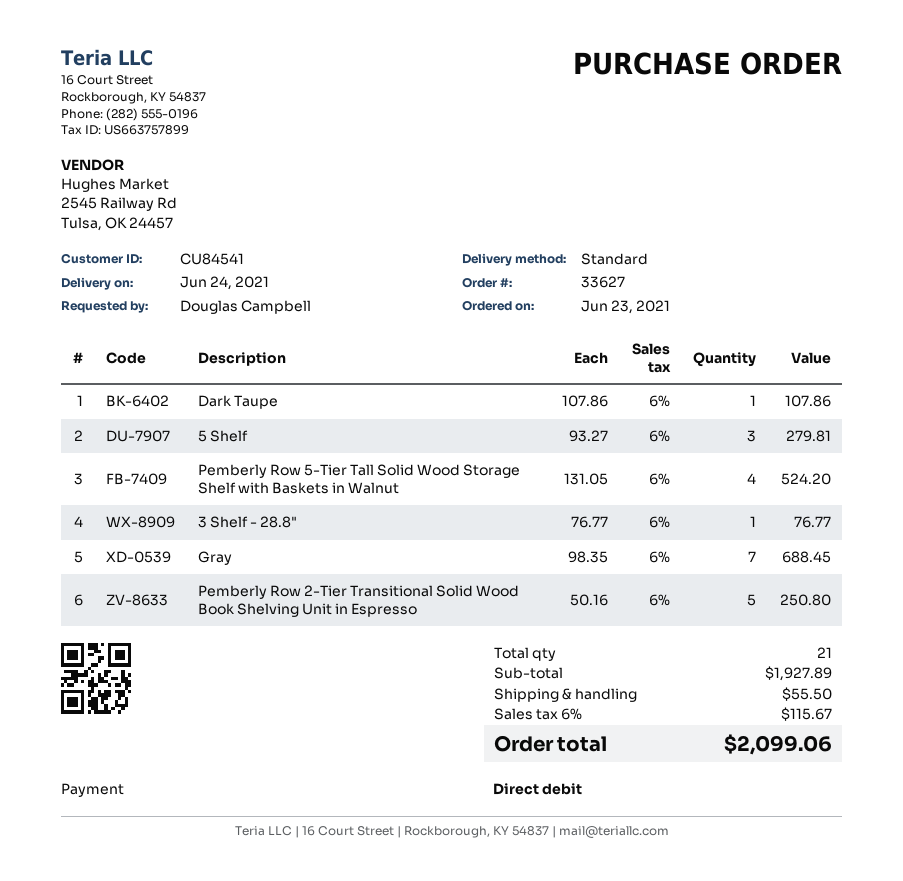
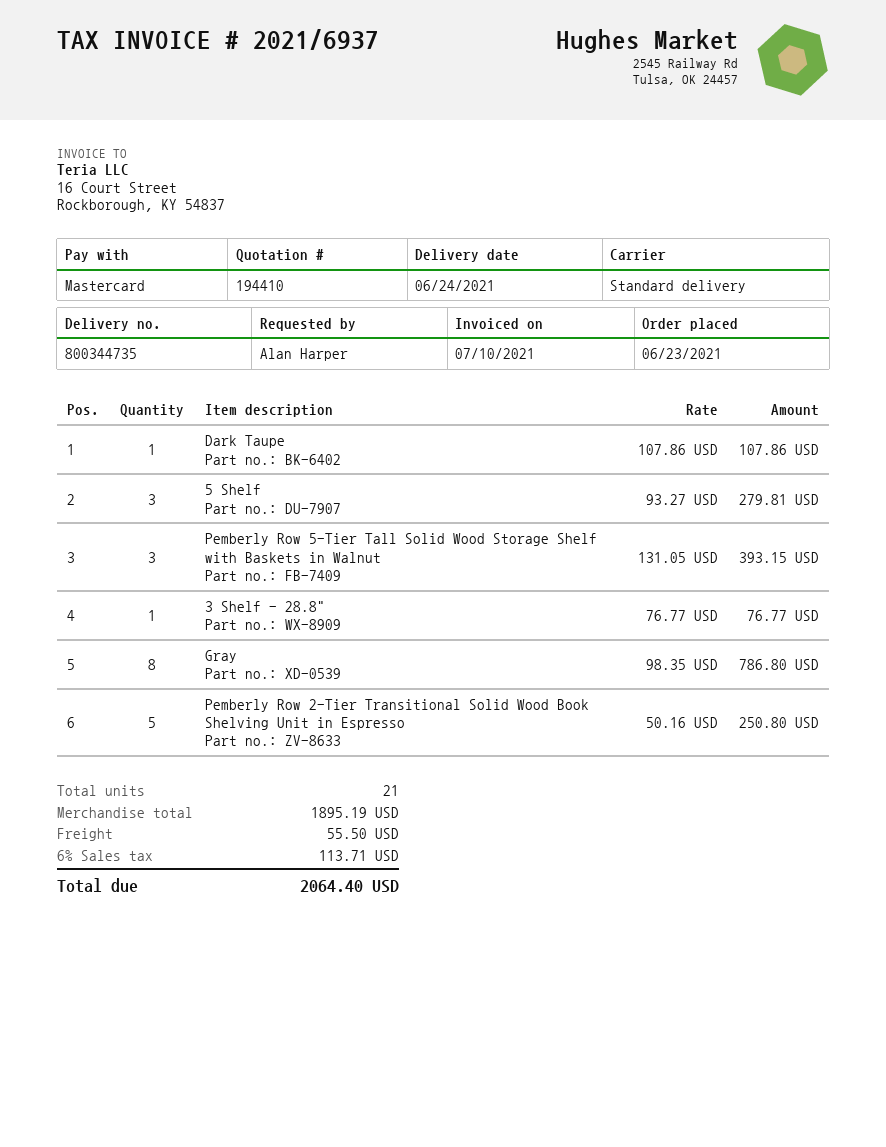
ordered by: Douglas Campbell -> Alan Harper
payment method: direct debit -> Mastercard
Pemberly Row 5-Tier Tall Solid Wood Storage Shelf with Baskets in Walnut: 4 x 131.05 = 524.20 -> 3 x 131.05 = 393.15
Gray: 7 x 98.35 = 688.45 -> 8 x 98.35 = 786.80
subtotal: 1927.89 -> 1895.19
tax: 6% = 115.67 -> 6% = 113.71
total: 2099.06 -> 2064.40

